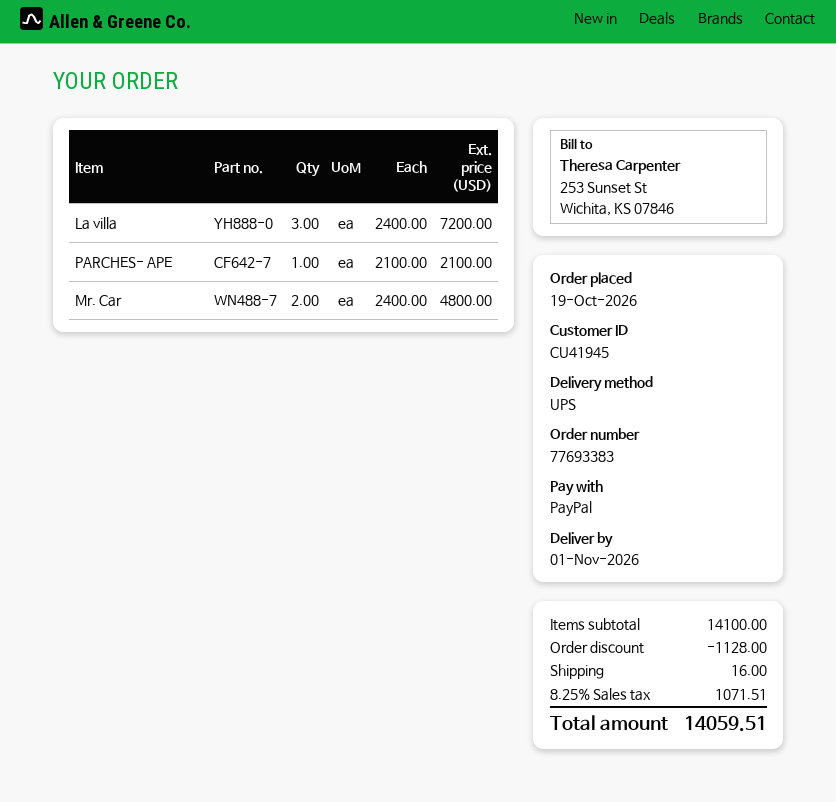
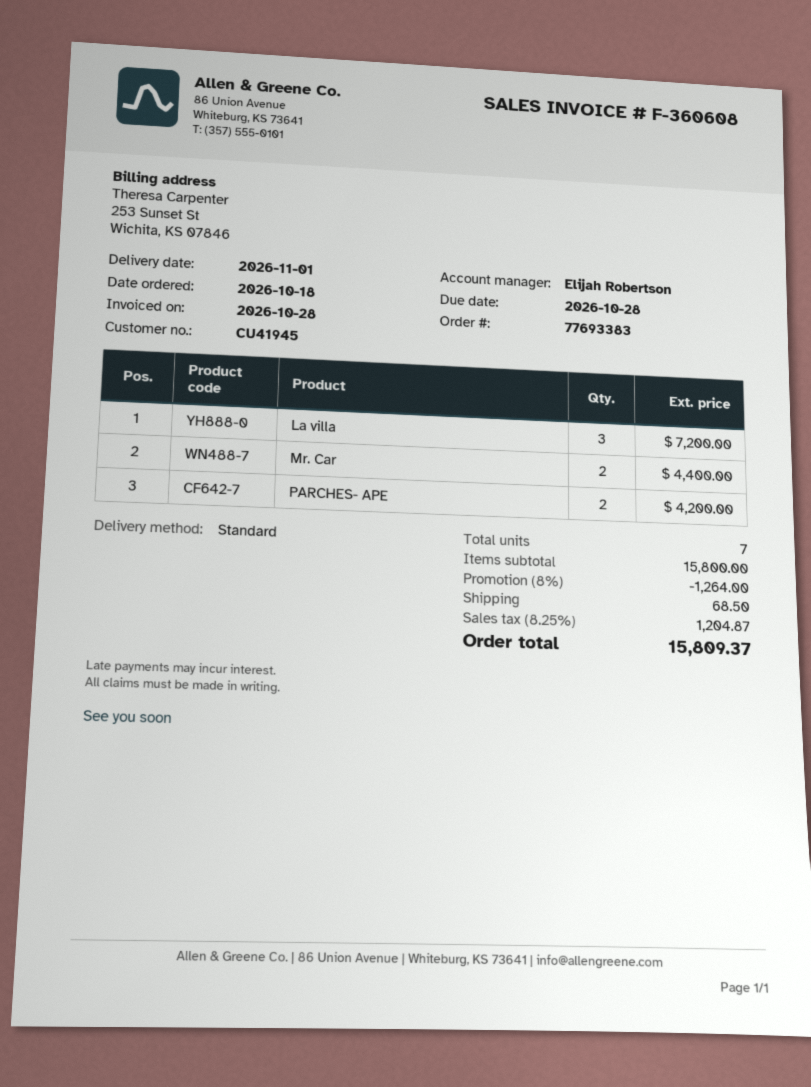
order date: 2026-10-19 -> 2026-10-18
shipping method: UPS -> standard
PARCHES- APE: 1 for 2100.00 -> 2 for 4200.00
Mr. Car: 2 for 4800.00 -> 2 for 4400.00
subtotal: 14100.00 -> 15800.00
discount: 1128.00 -> 1264.00
shipping: 16.00 -> 68.50
tax: 8.25% = 1071.51 -> 8.25% = 1204.87
total: 14059.51 -> 15809.37

